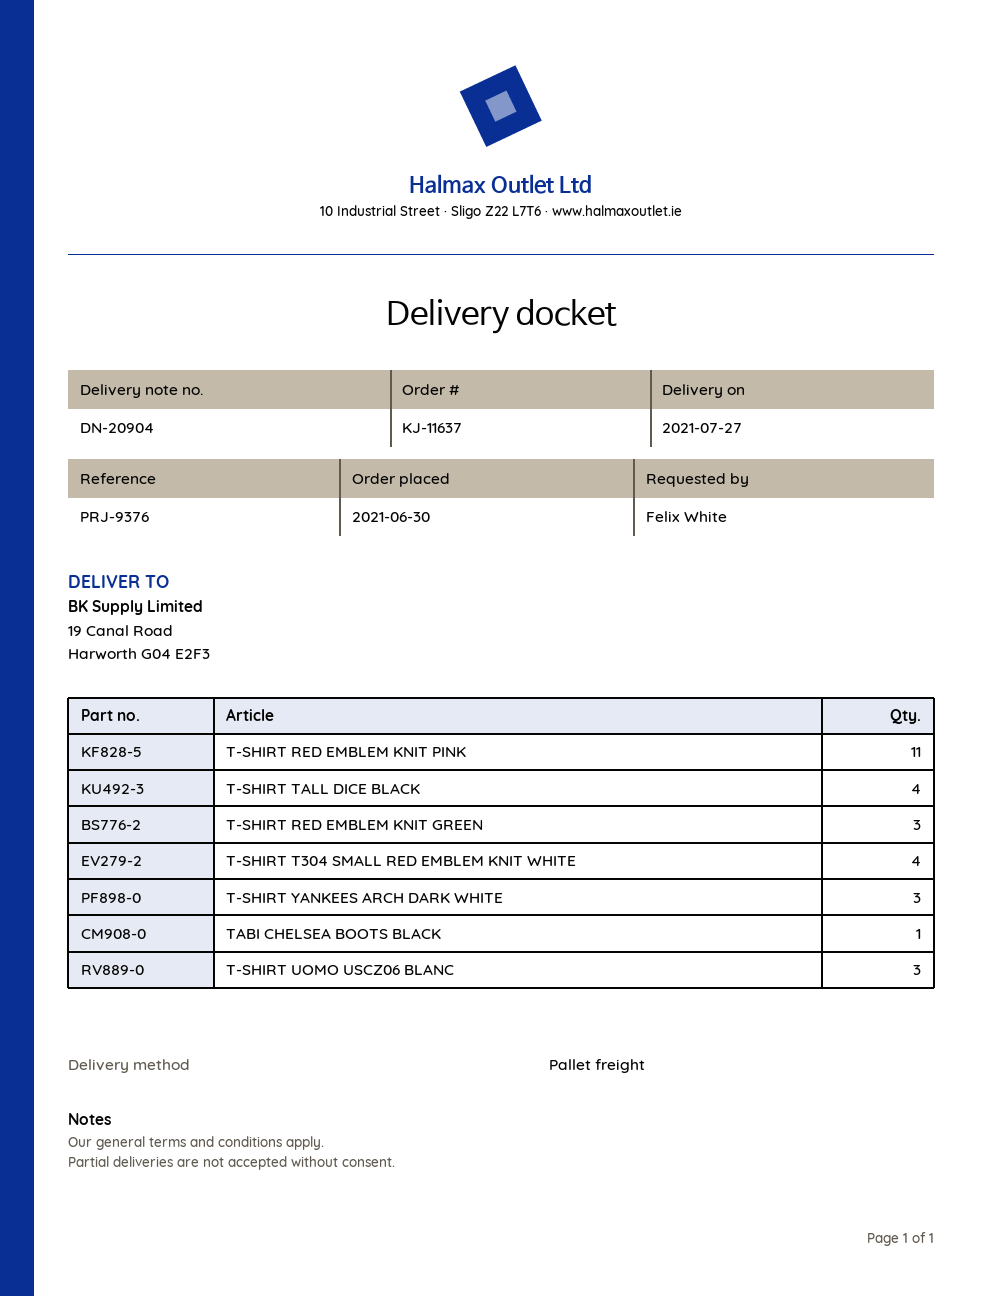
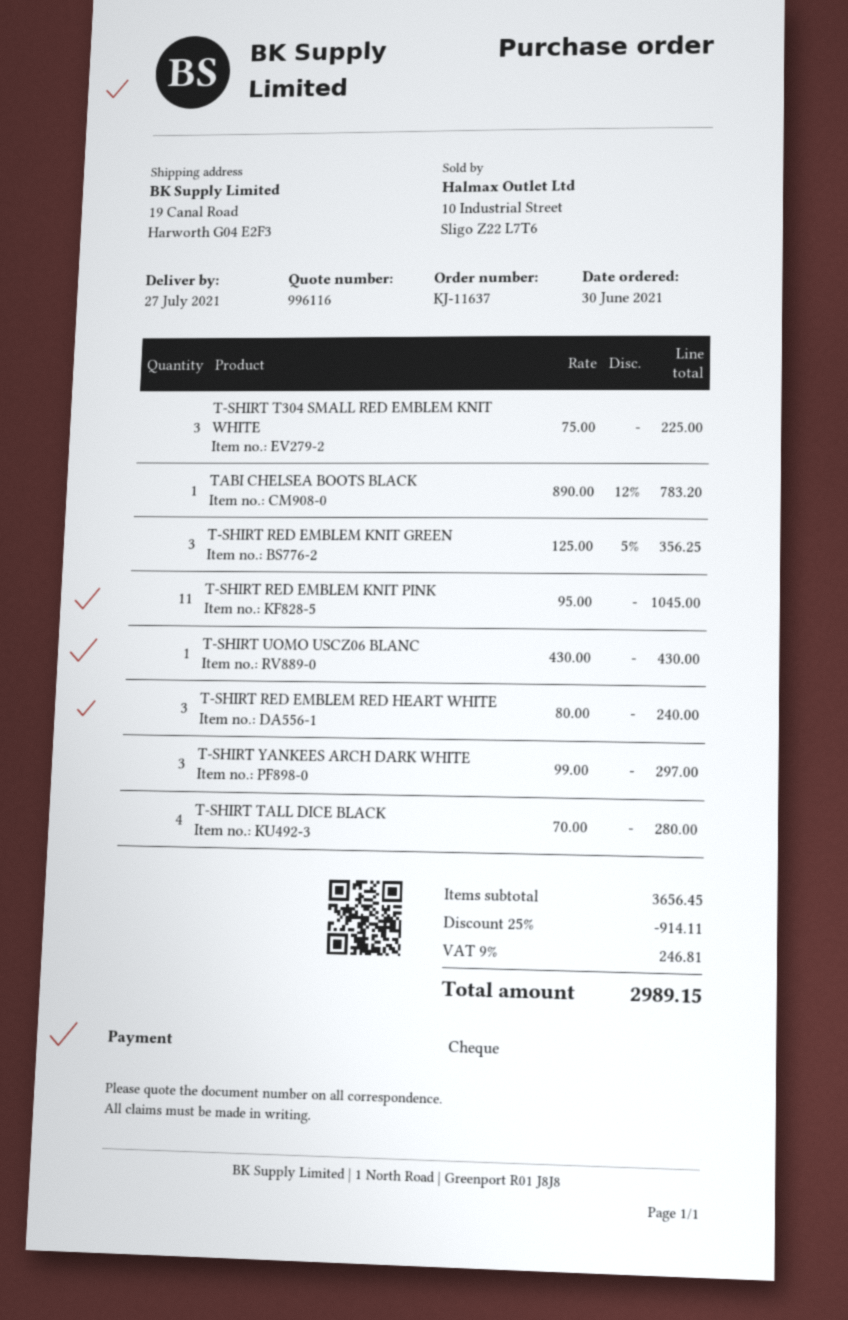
T-SHIRT T304 SMALL RED EMBLEM KNIT WHITE: 4 -> 3
T-SHIRT UOMO USCZ06 BLANC: 3 -> 1
T-SHIRT RED EMBLEM RED HEART WHITE: none -> 3

